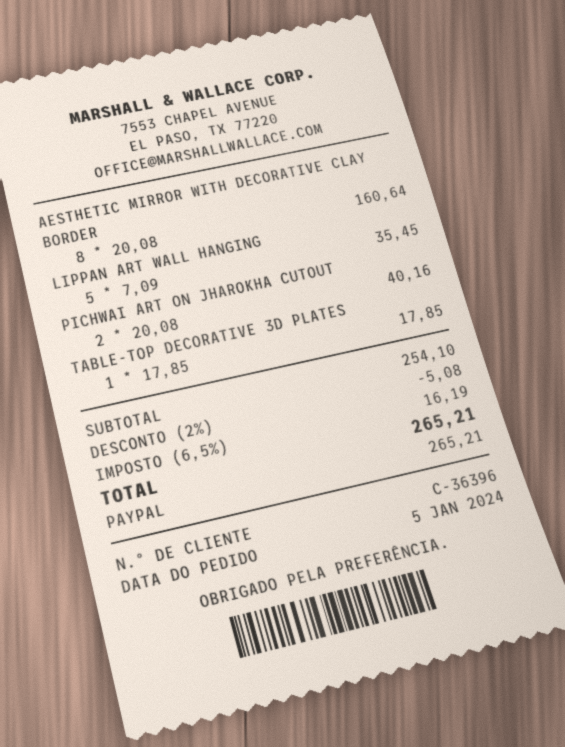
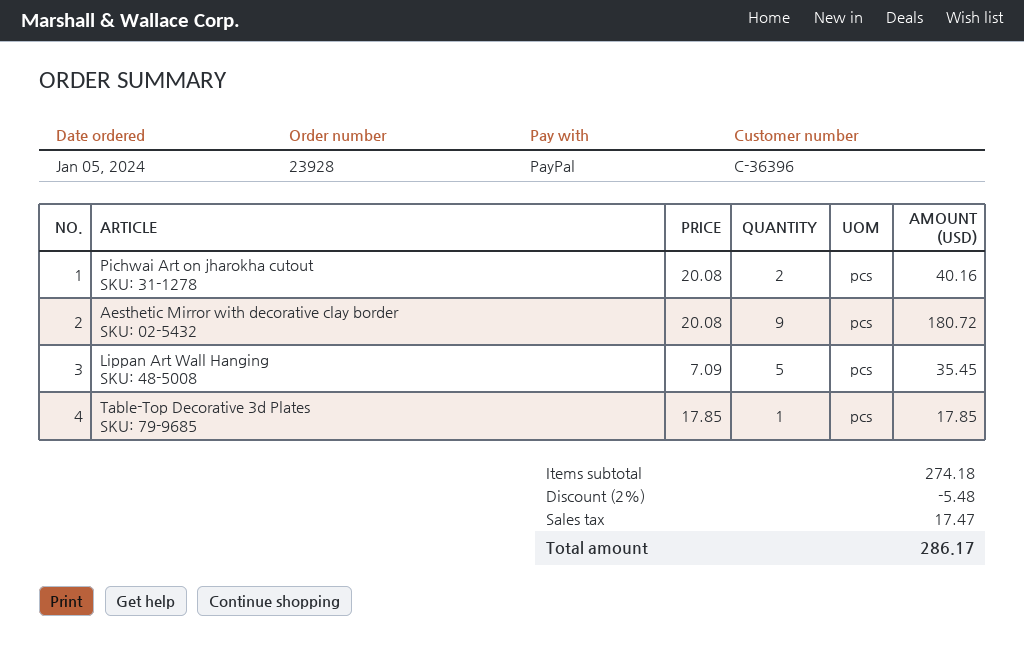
AESTHETIC MIRROR WITH DECORATIVE CLAY BORDER: 8 x 20.08 = 160.64 -> 9 x 20.08 = 180.72
subtotal: 254.10 -> 274.18
discount: 2% = 5.08 -> 2% = 5.48
tax: 16.19 -> 17.47
total: 265.21 -> 286.17

